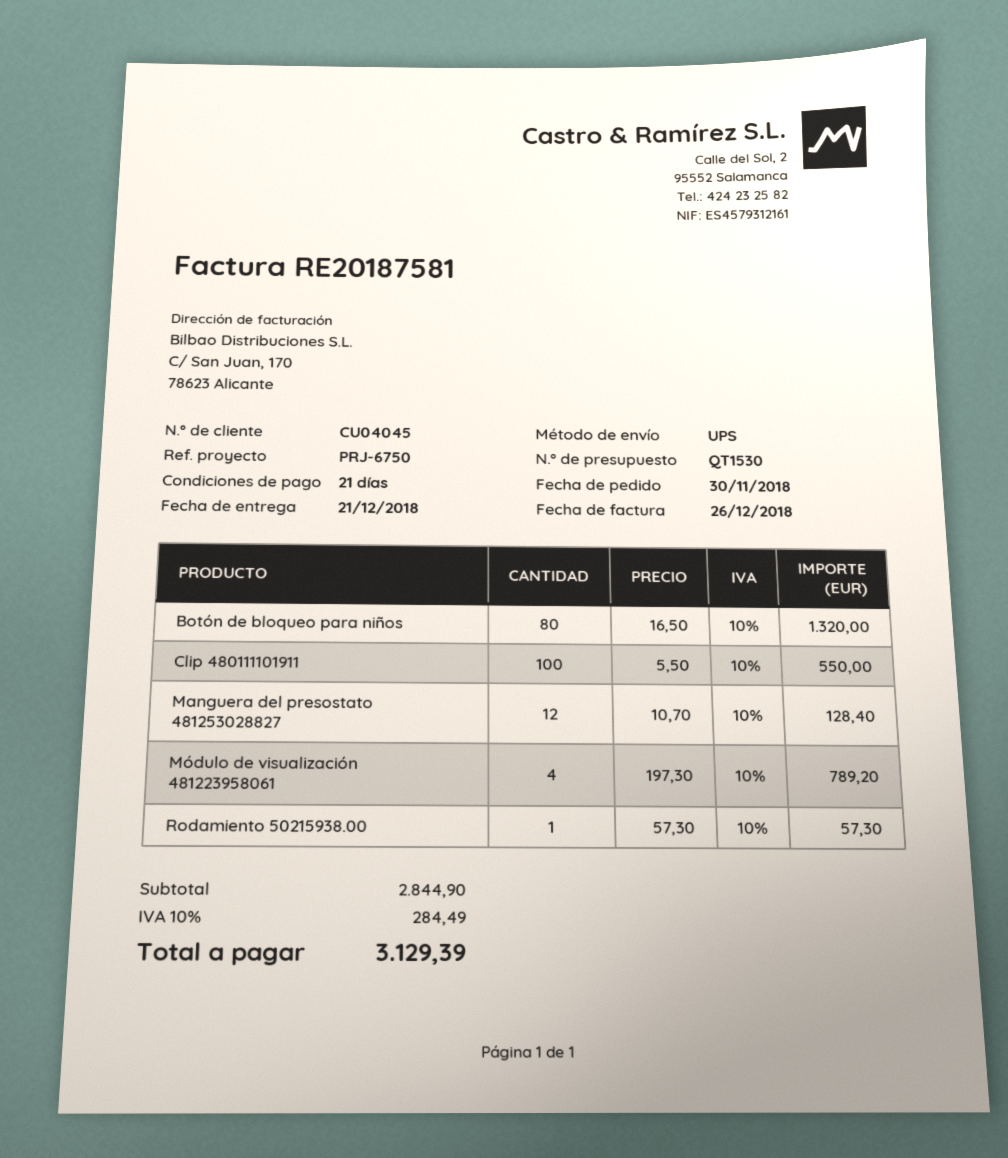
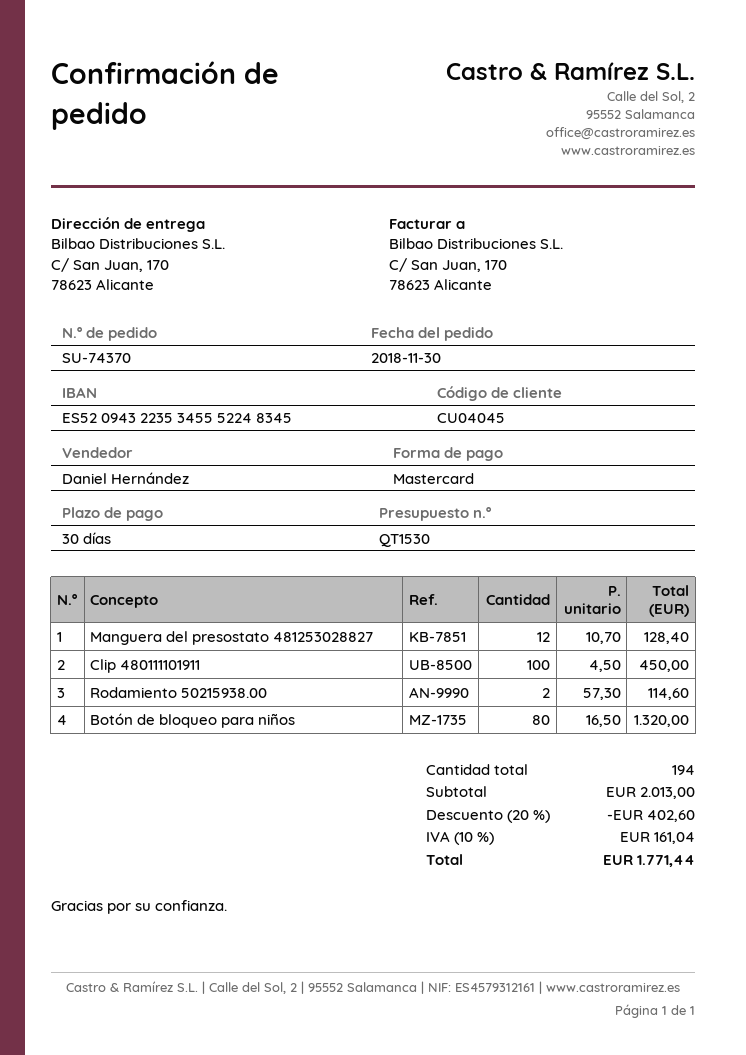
payment terms: 21 days -> 30 days
Clip 480111101911: 100 x 5.50 = 550.00 -> 100 x 4.50 = 450.00
Módulo de visualización 481223958061: 4 x 197.30 = 789.20 -> none
Rodamiento 50215938.00: 1 x 57.30 = 57.30 -> 2 x 57.30 = 114.60
subtotal: 2844.90 -> 2013.00
discount: none -> 20% = 402.60
tax: 10% = 284.49 -> 10% = 161.04
total: 3129.39 -> 1771.44

